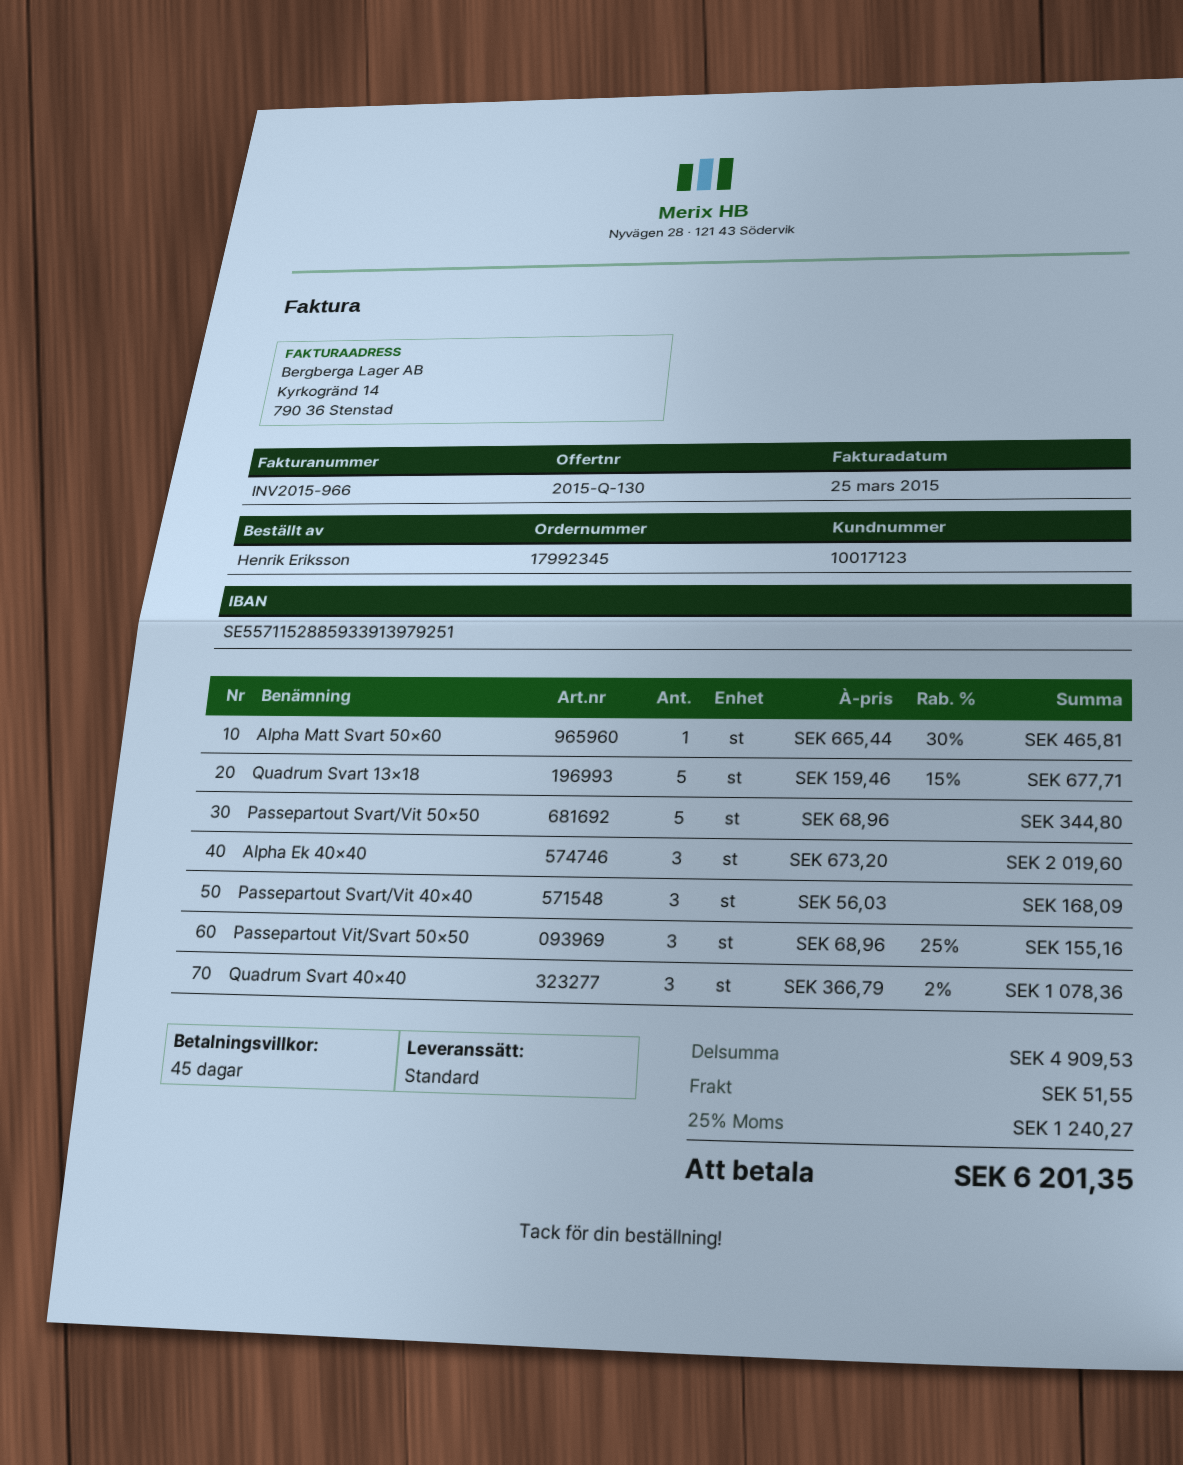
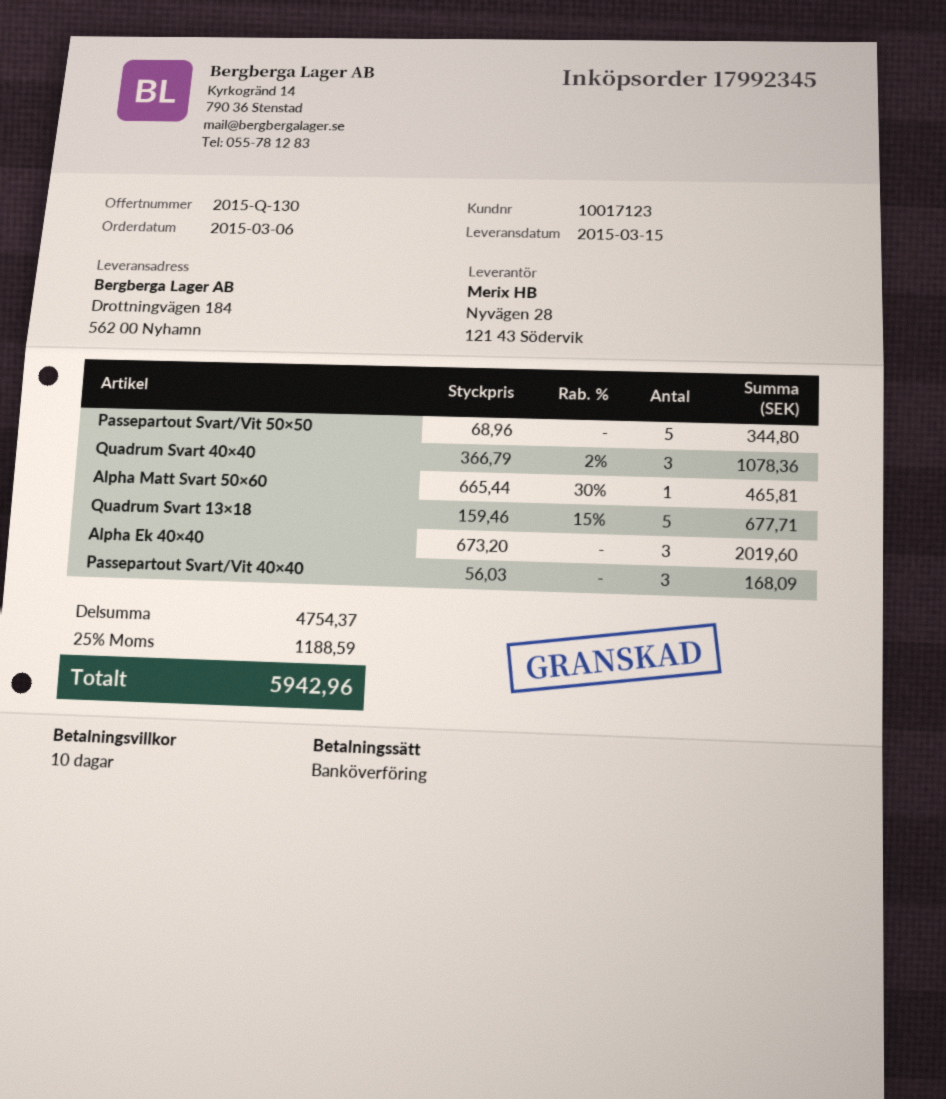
payment terms: 45 days -> 10 days
Passepartout Vit/Svart 50×50: 3 x 68.96 - 25% = 155.16 -> none
subtotal: 4909.53 -> 4754.37
shipping: 51.55 -> none
tax: 25% = 1240.27 -> 25% = 1188.59
total: 6201.35 -> 5942.96

